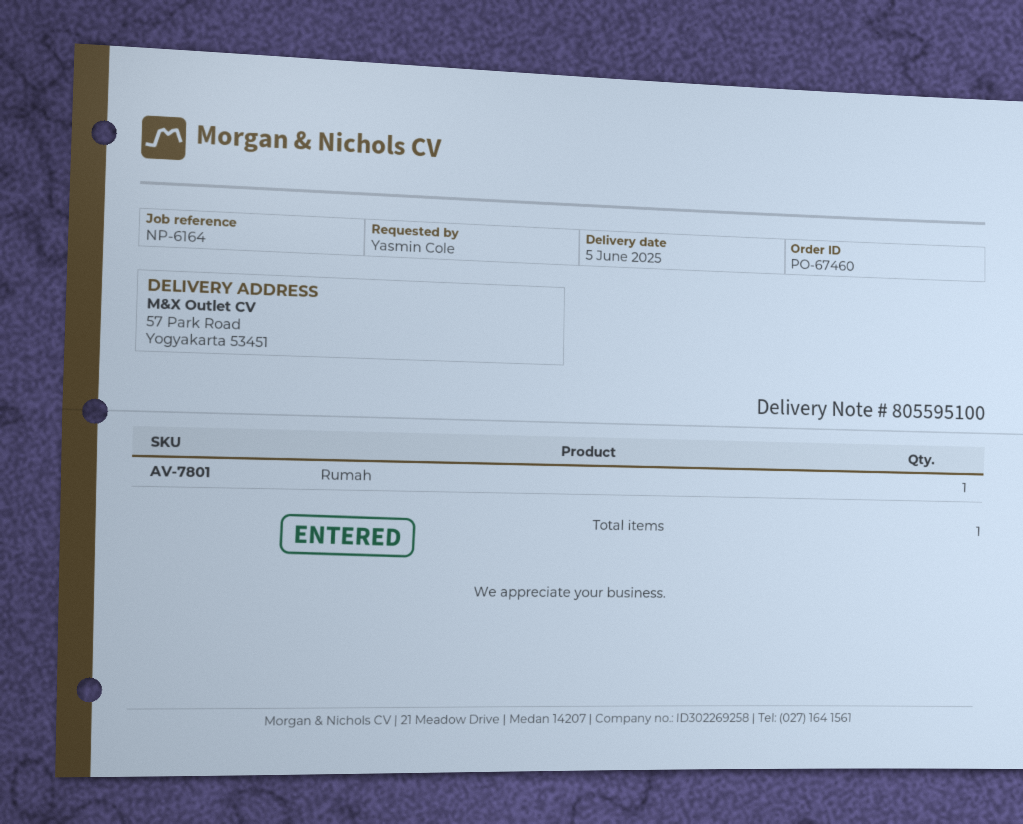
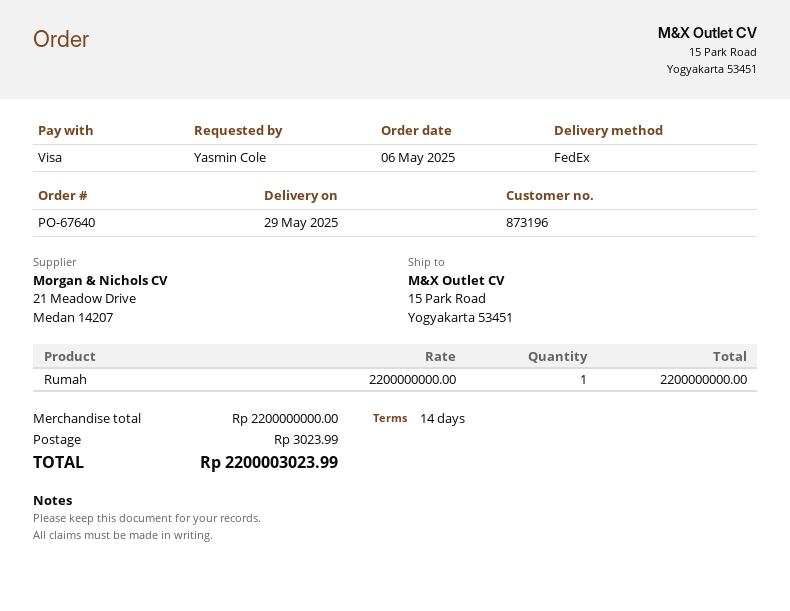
order number: PO-67460 -> PO-67640
delivery date: 2025-06-05 -> 2025-05-29
ship to: 57 Park Road, Yogyakarta 53451 -> 15 Park Road, Yogyakarta 53451

